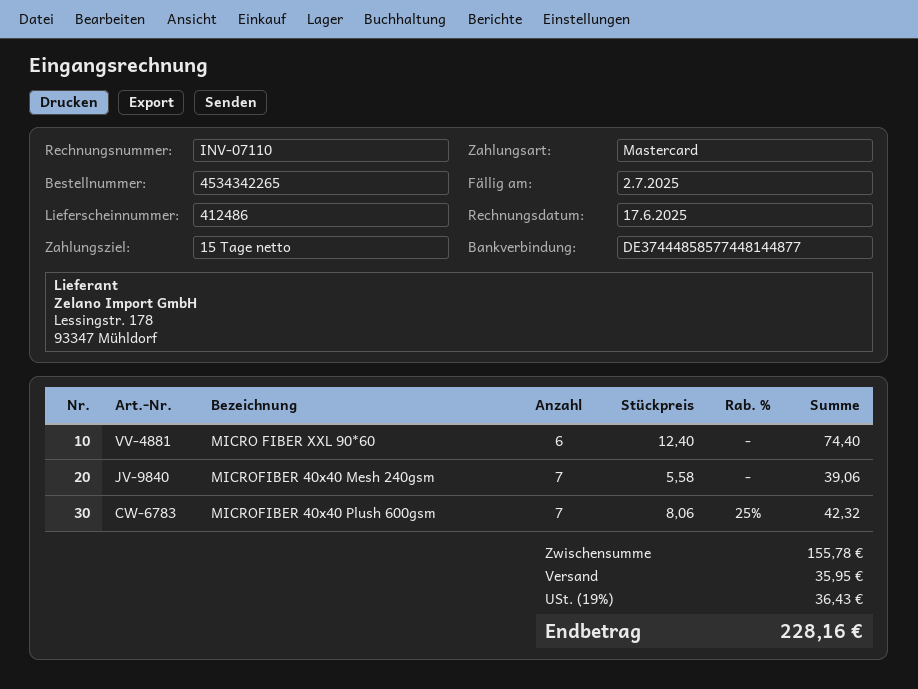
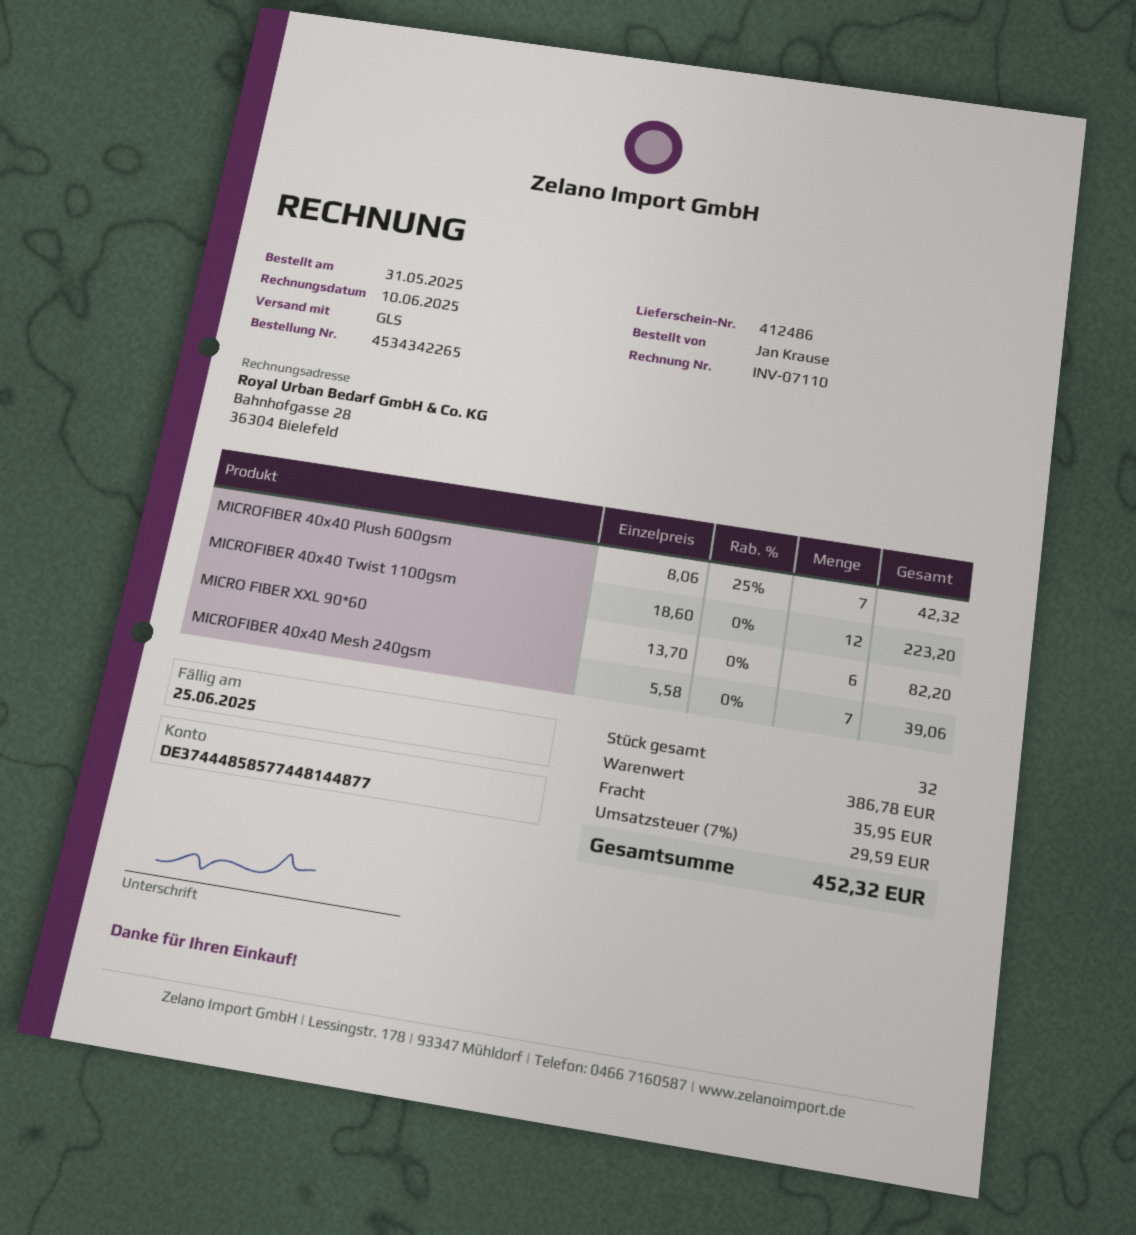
invoice date: 2025-06-17 -> 2025-06-10
due date: 2025-07-02 -> 2025-06-25
MICRO FIBER XXL 90*60: 6 x 12.40 = 74.40 -> 6 x 13.70 = 82.20
MICROFIBER 40x40 Twist 1100gsm: none -> 12 x 18.60 = 223.20
subtotal: 155.78 -> 386.78
tax: 19% = 36.43 -> 7% = 29.59
total: 228.16 -> 452.32

